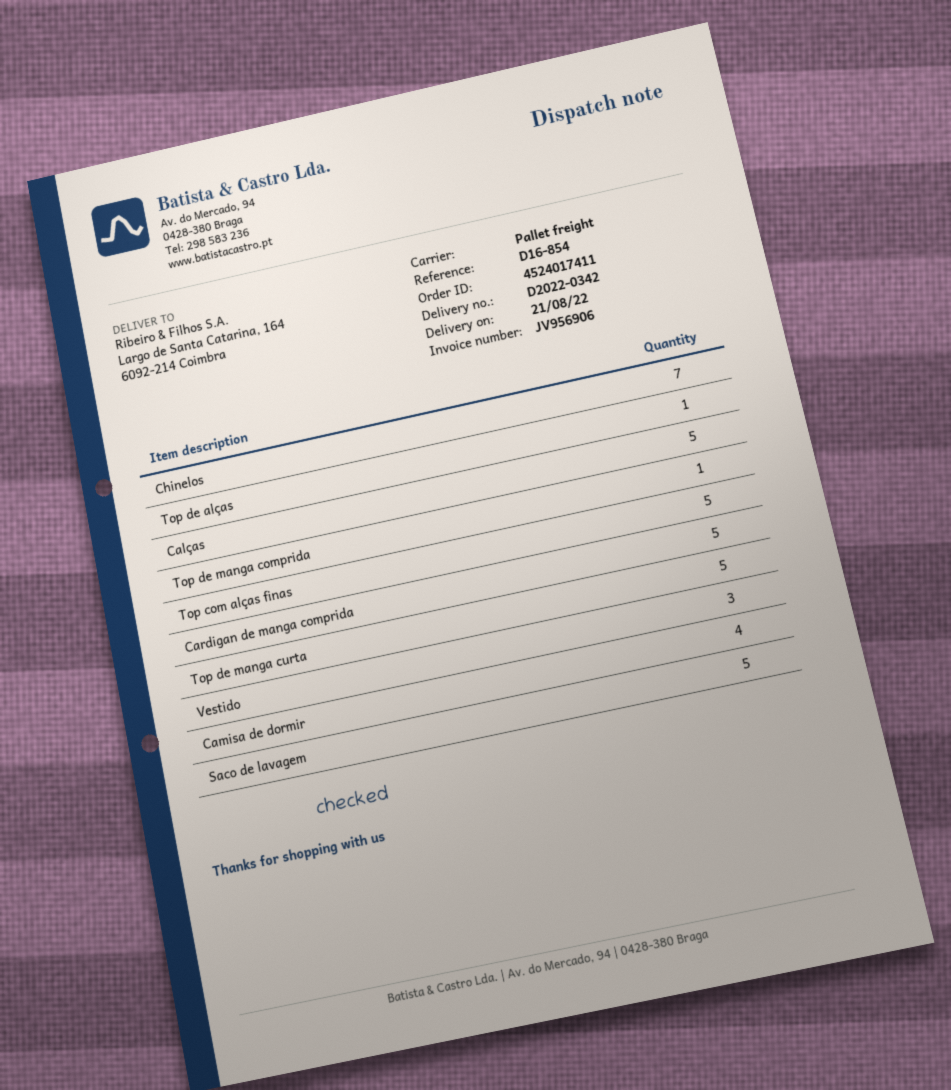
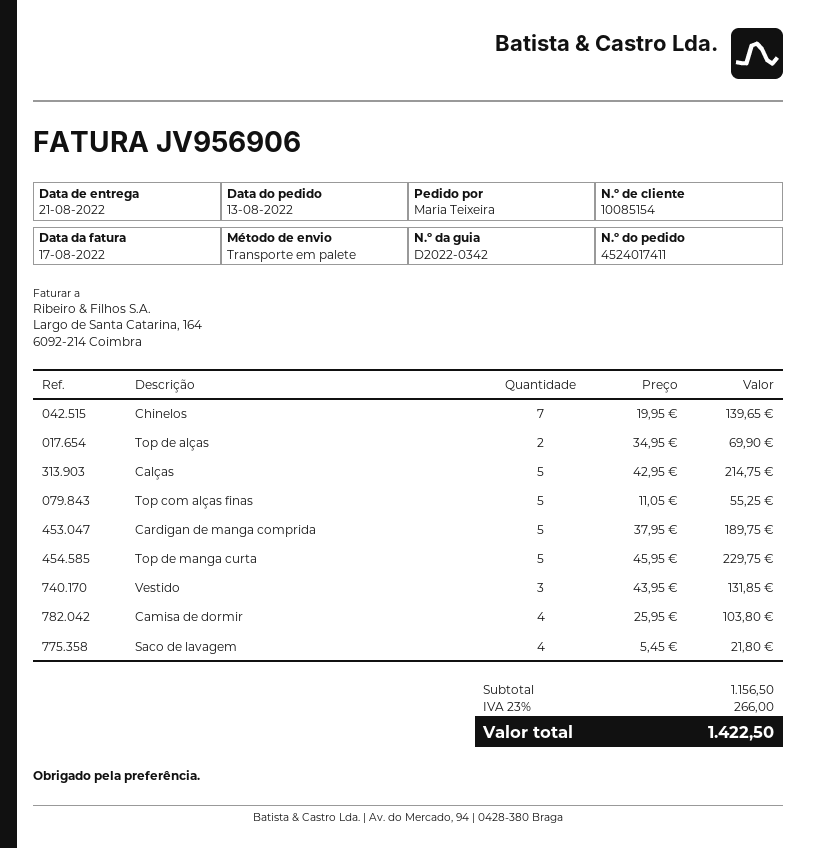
Top de alças: 1 -> 2
Top de manga comprida: 1 -> none
Saco de lavagem: 5 -> 4

